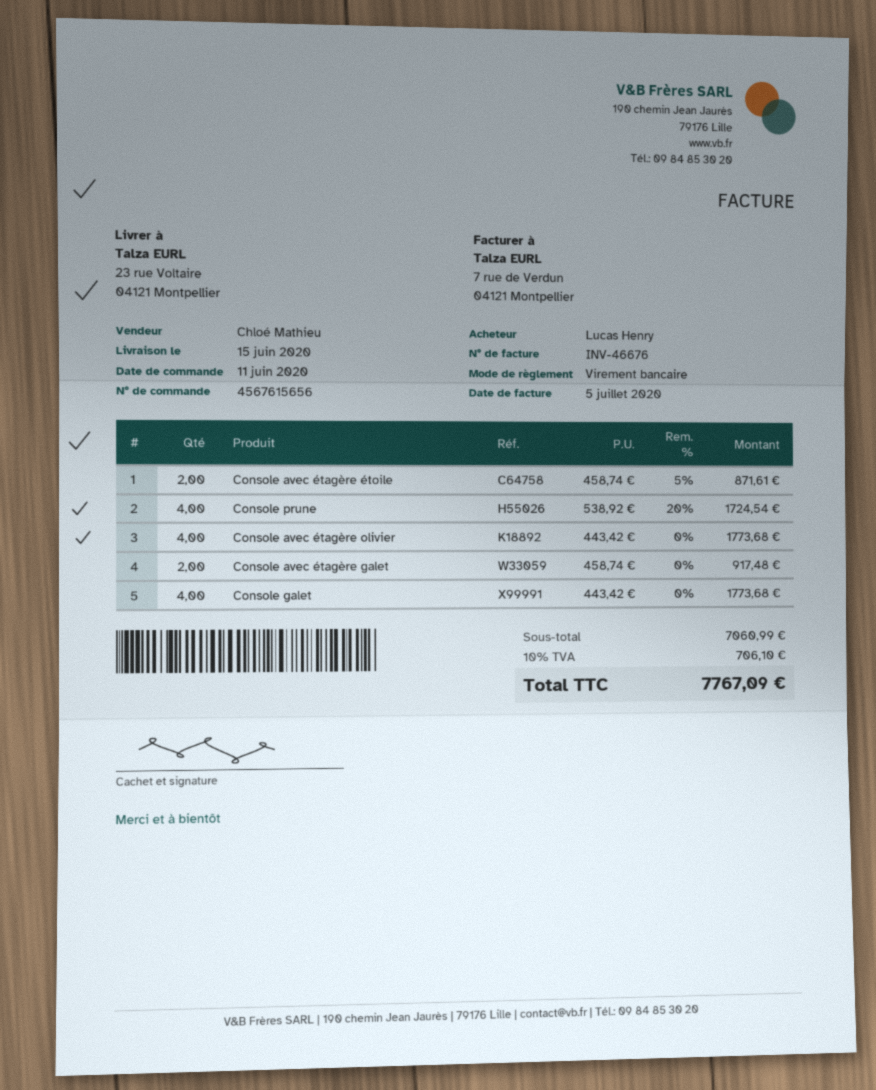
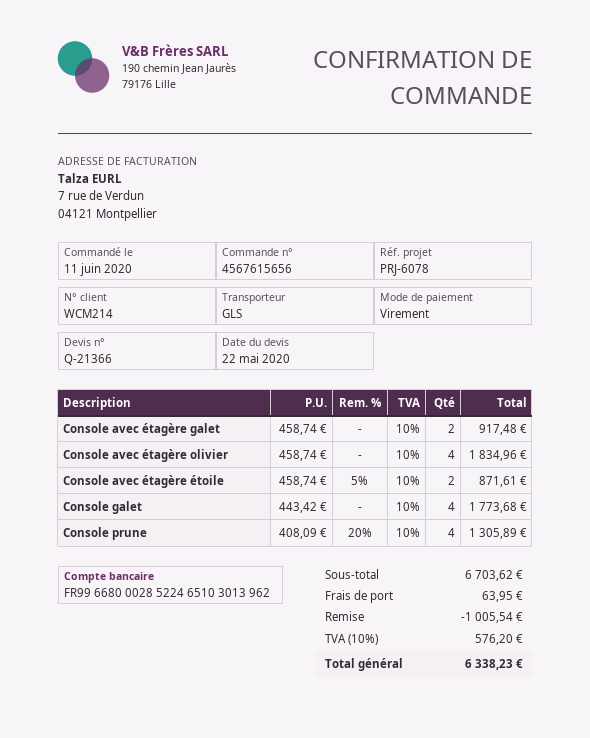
Console prune: 4 x 538.92 - 20% = 1724.54 -> 4 x 408.09 - 20% = 1305.89
Console avec étagère olivier: 4 x 443.42 = 1773.68 -> 4 x 458.74 = 1834.96
subtotal: 7060.99 -> 6703.62
discount: none -> 1005.54
shipping: none -> 63.95
tax: 10% = 706.10 -> 10% = 576.20
total: 7767.09 -> 6338.23

